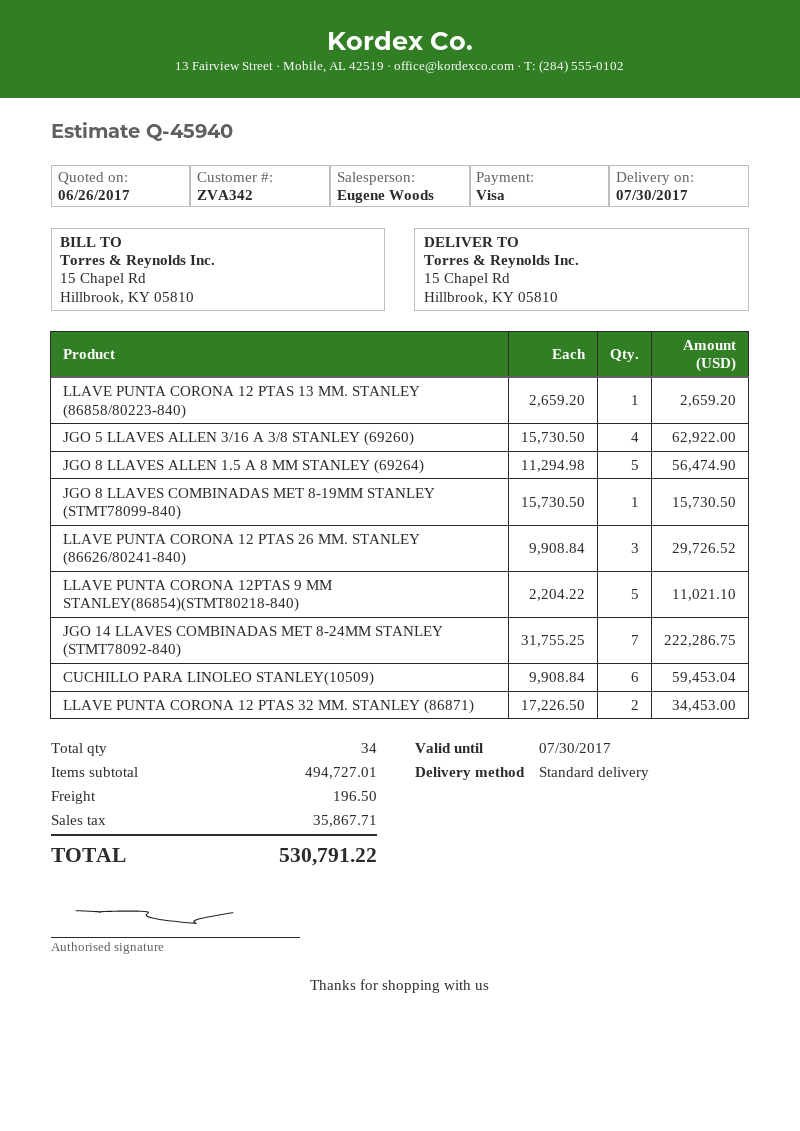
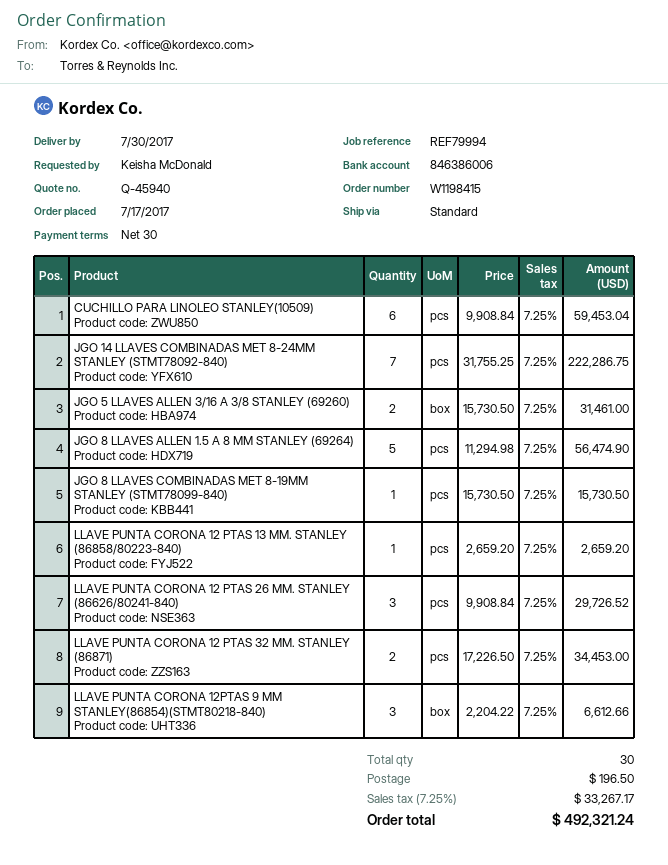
JGO 5 LLAVES ALLEN 3/16 A 3/8 STANLEY (69260): 4 x 15730.50 = 62922.00 -> 2 x 15730.50 = 31461.00
LLAVE PUNTA CORONA 12PTAS 9 MM STANLEY(86854)(STMT80218-840): 5 x 2204.22 = 11021.10 -> 3 x 2204.22 = 6612.66
total quantity: 34 -> 30
tax: 35867.71 -> 33267.17
total: 530791.22 -> 492321.24

